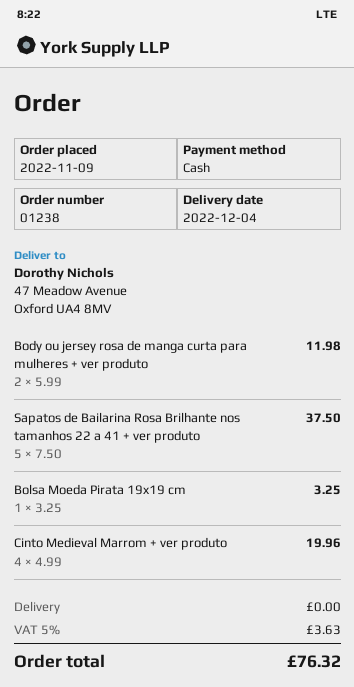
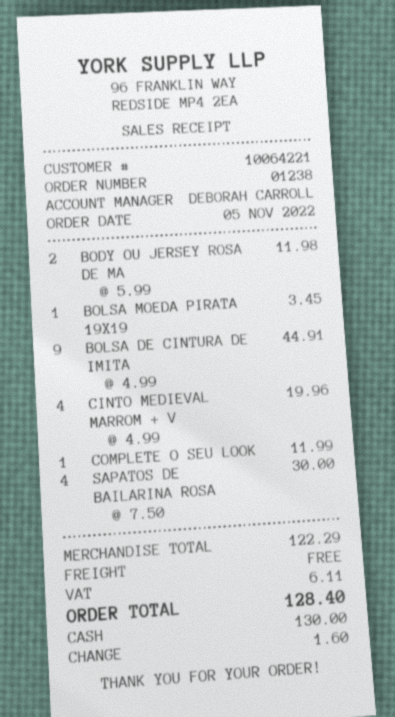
order date: 2022-11-09 -> 2022-11-05
Sapatos de Bailarina Rosa Brilhante nos tamanhos 22 a 41 + ver produto: 5 x 7.50 = 37.50 -> 4 x 7.50 = 30.00
Bolsa Moeda Pirata 19x19 cm: 1 x 3.25 = 3.25 -> 1 x 3.45 = 3.45
BOLSA DE CINTURA DE IMITA: none -> 9 x 4.99 = 44.91
COMPLETE O SEU LOOK: none -> 1 x 11.99 = 11.99
tax: 3.63 -> 6.11
total: 76.32 -> 128.40

